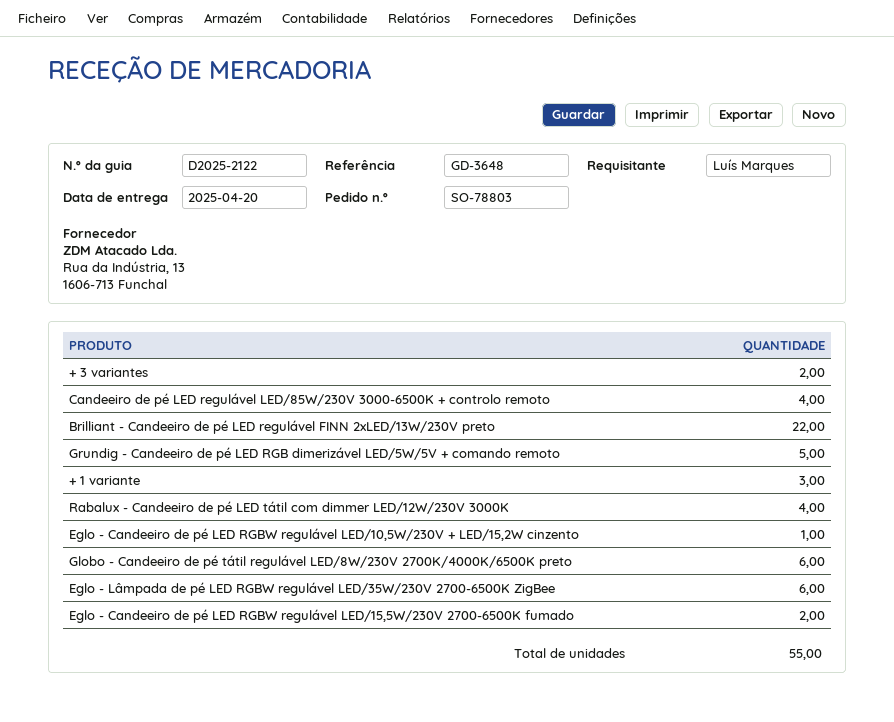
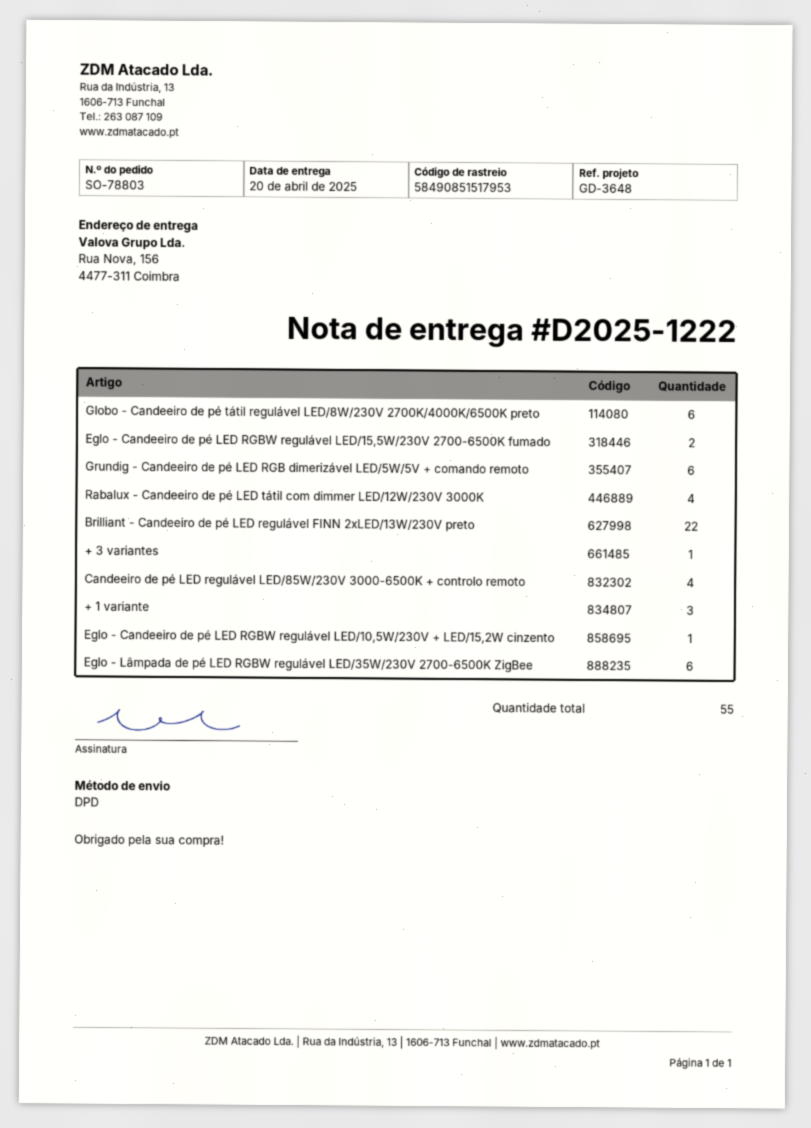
delivery note number: D2025-2122 -> D2025-1222
+ 3 variantes: 2 -> 1
Grundig - Candeeiro de pé LED RGB dimerizável LED/5W/5V + comando remoto: 5 -> 6

